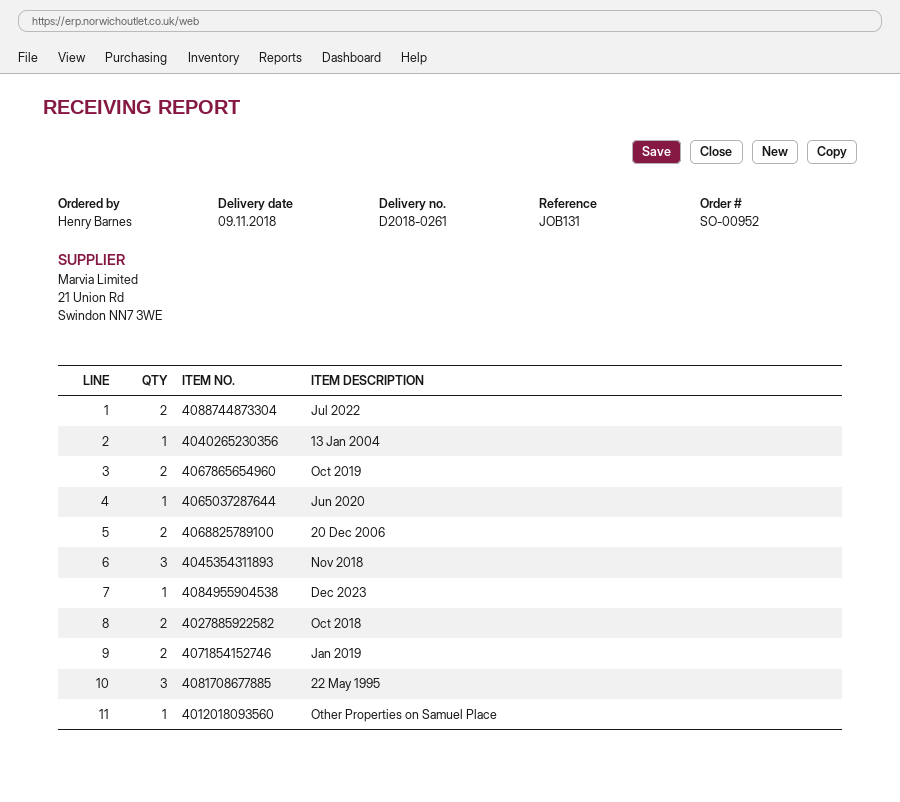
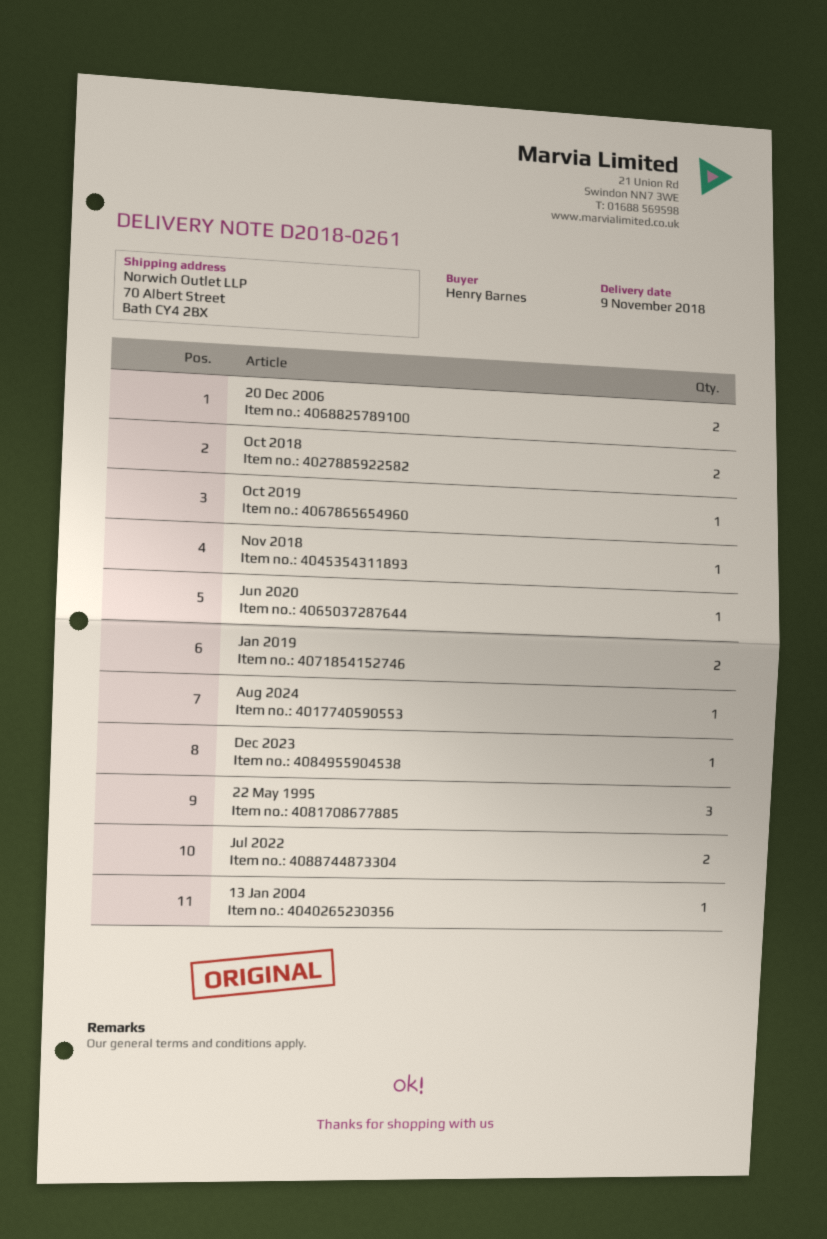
Oct 2019: 2 -> 1
Nov 2018: 3 -> 1
Other Properties on Samuel Place: 1 -> none
Aug 2024: none -> 1

